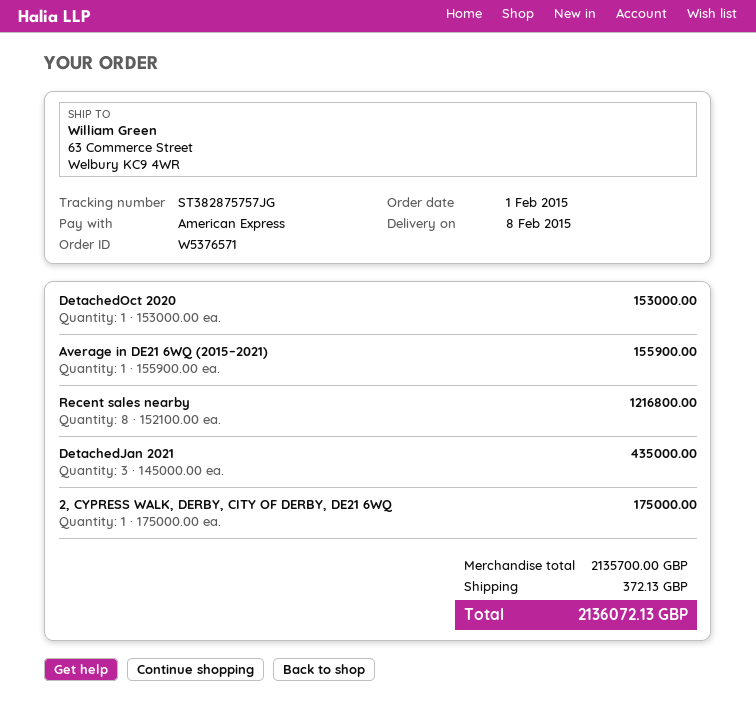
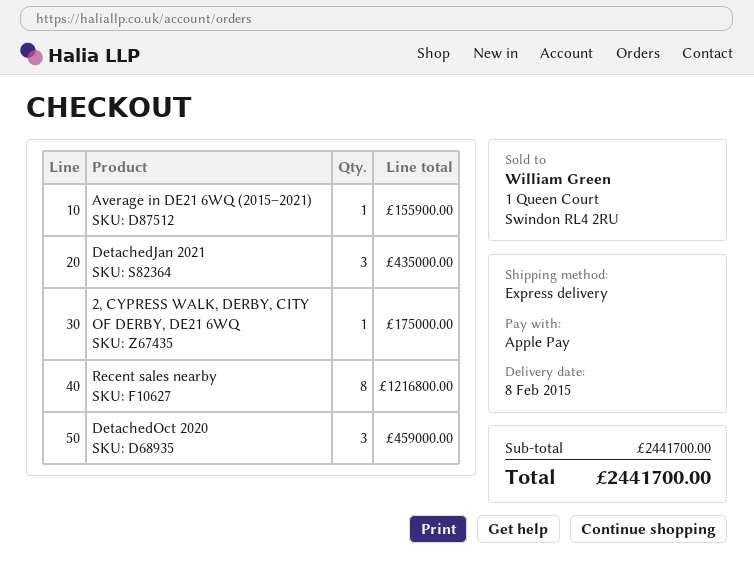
payment method: American Express -> Apple Pay
DetachedOct 2020: 1 for 153000.00 -> 3 for 459000.00
subtotal: 2135700.00 -> 2441700.00
shipping: 372.13 -> none
total: 2136072.13 -> 2441700.00

